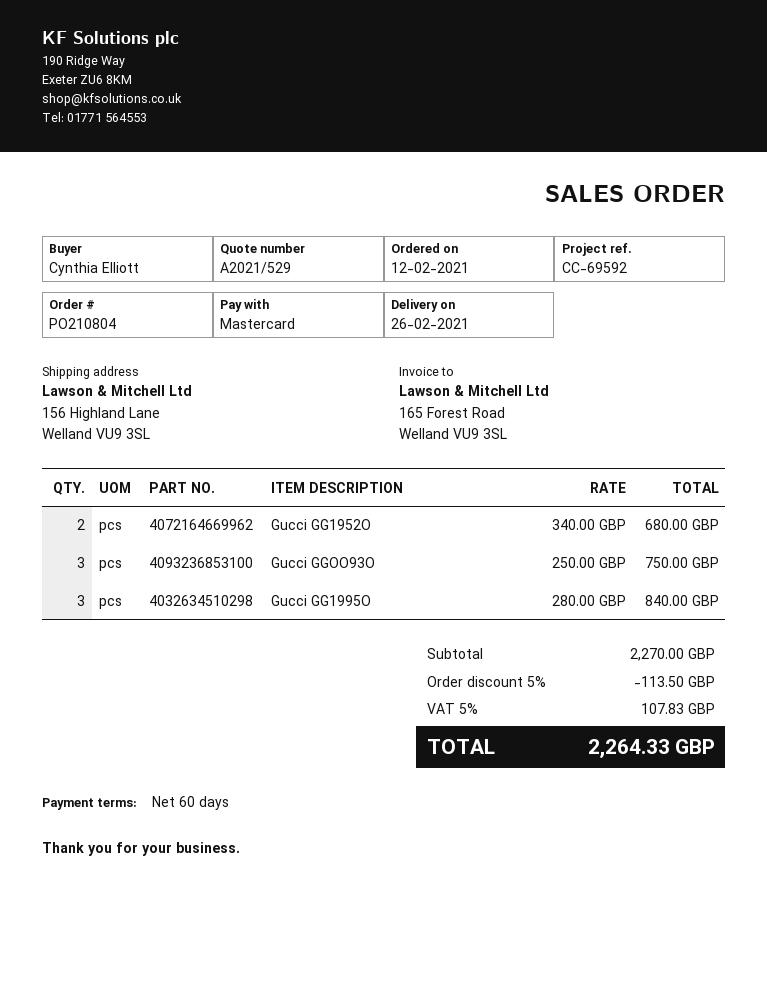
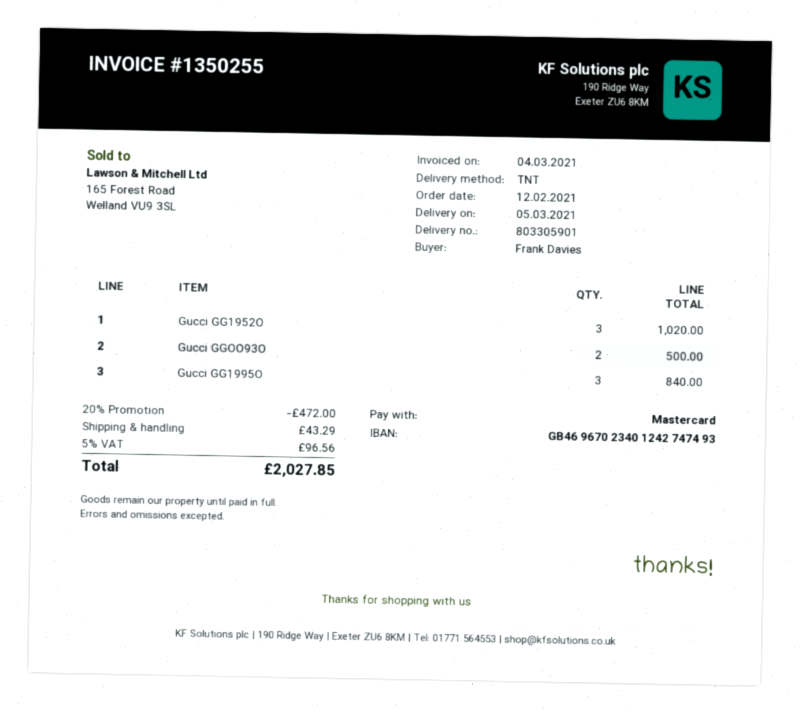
delivery date: 2021-02-26 -> 2021-03-05
ordered by: Cynthia Elliott -> Frank Davies
Gucci GG1952O: 2 for 680.00 -> 3 for 1020.00
Gucci GGOO93O: 3 for 750.00 -> 2 for 500.00
discount: 5% = 113.50 -> 20% = 472.00
shipping: none -> 43.29
tax: 5% = 107.83 -> 5% = 96.56
total: 2264.33 -> 2027.85

